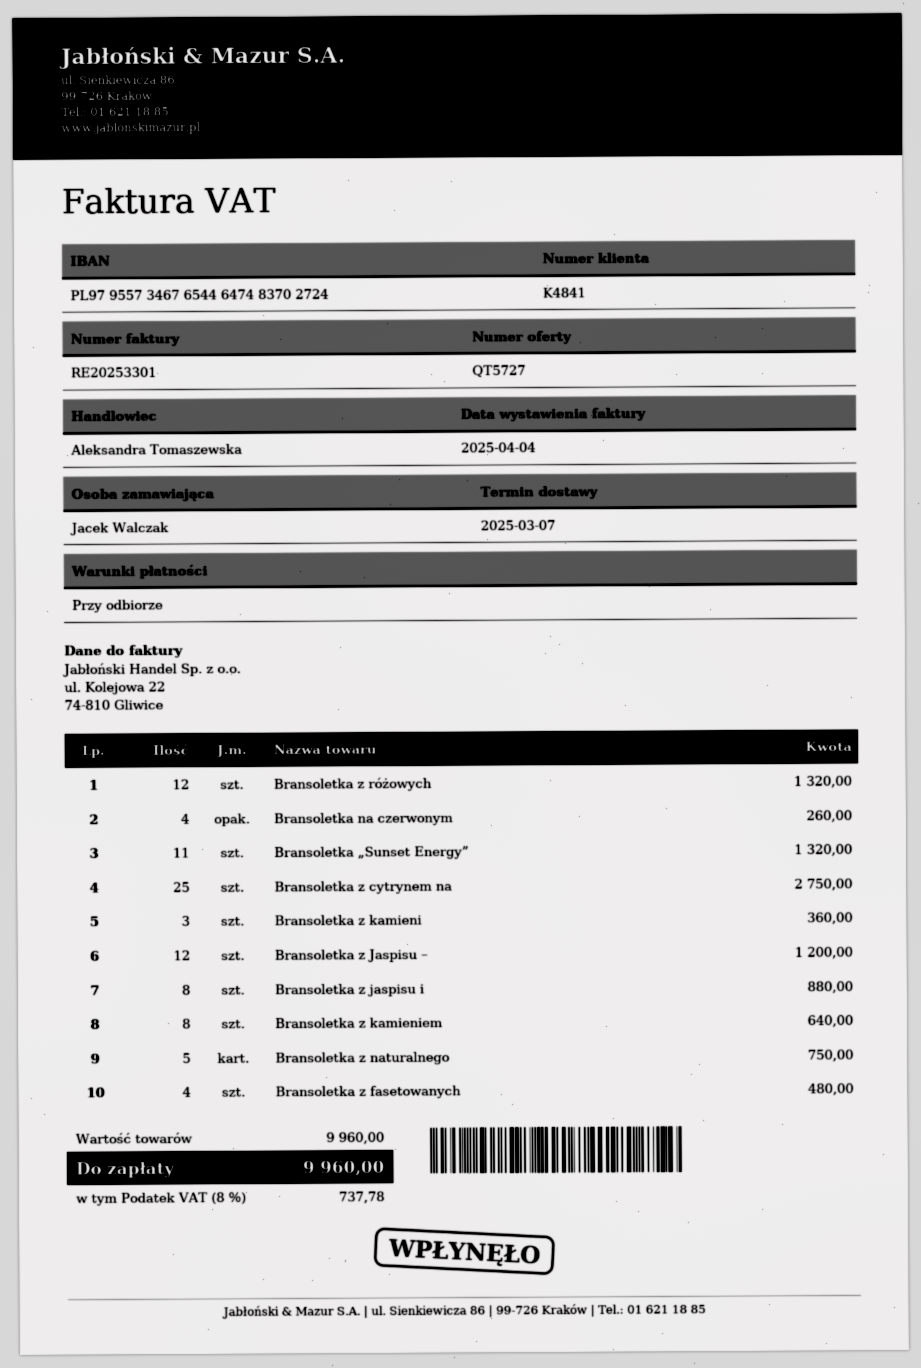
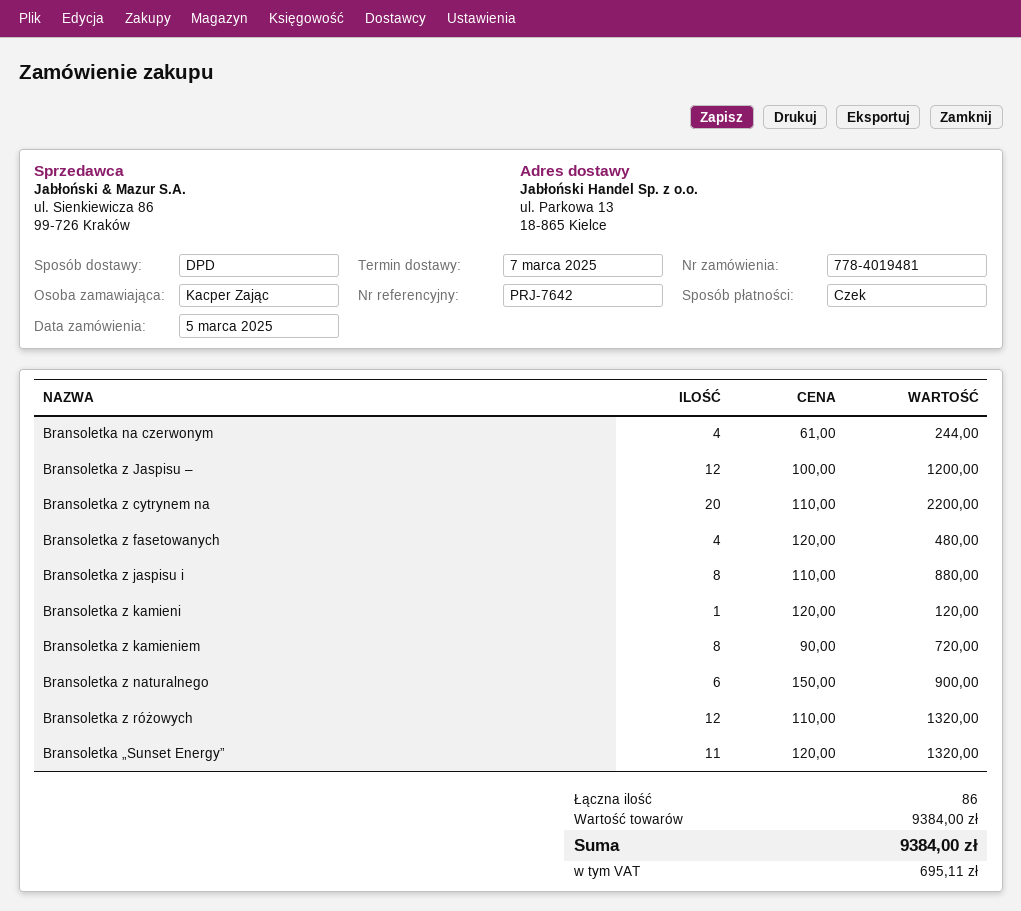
ordered by: Jacek Walczak -> Kacper Zając
Bransoletka na czerwonym: 4 for 260.00 -> 4 for 244.00
Bransoletka z cytrynem na: 25 for 2750.00 -> 20 for 2200.00
Bransoletka z kamieni: 3 for 360.00 -> 1 for 120.00
Bransoletka z kamieniem: 8 for 640.00 -> 8 for 720.00
Bransoletka z naturalnego: 5 for 750.00 -> 6 for 900.00
subtotal: 9960.00 -> 9384.00
tax: 737.78 -> 695.11
total: 9960.00 -> 9384.00

